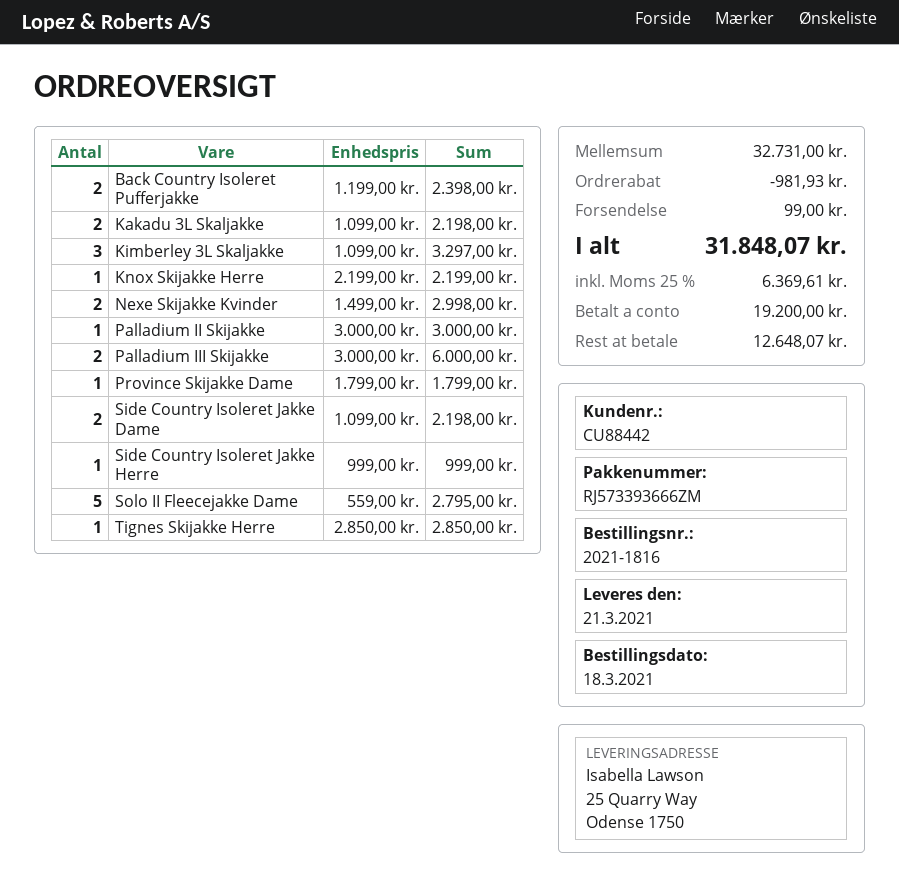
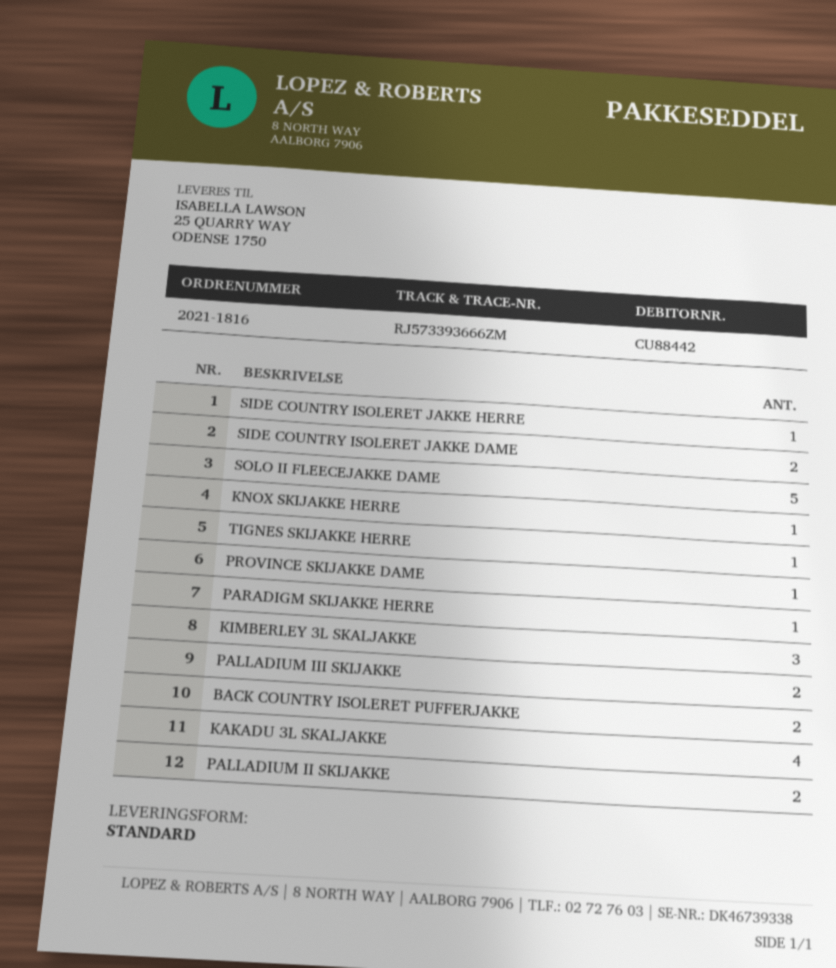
Kakadu 3L Skaljakke: 2 -> 4
Nexe Skijakke Kvinder: 2 -> none
Palladium II Skijakke: 1 -> 2
PARADIGM SKIJAKKE HERRE: none -> 1

